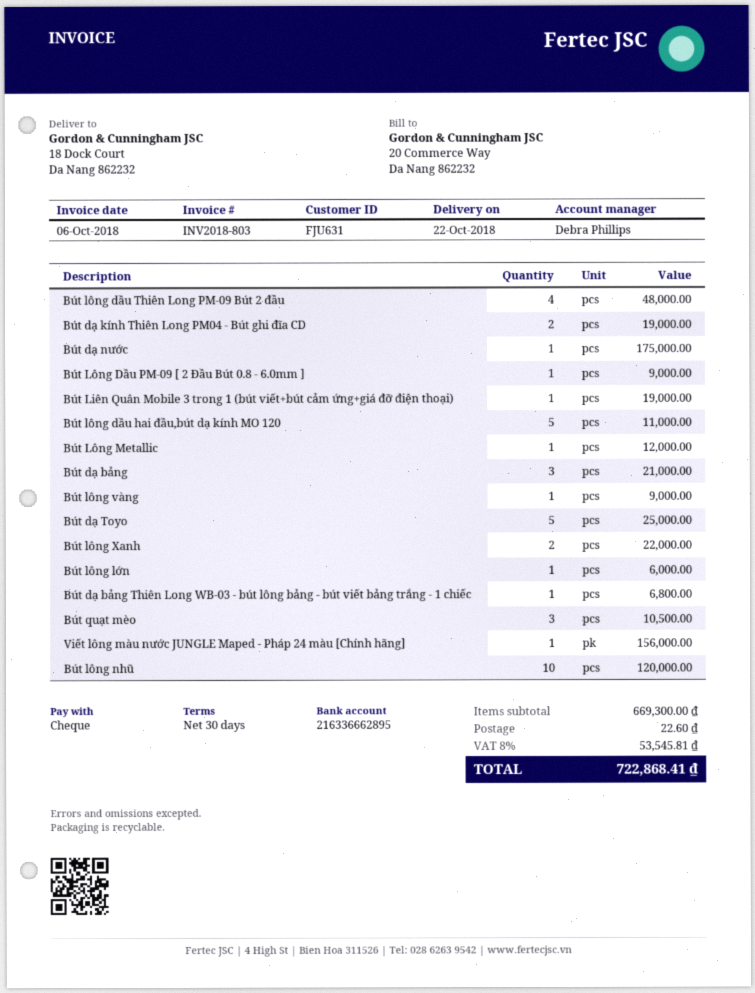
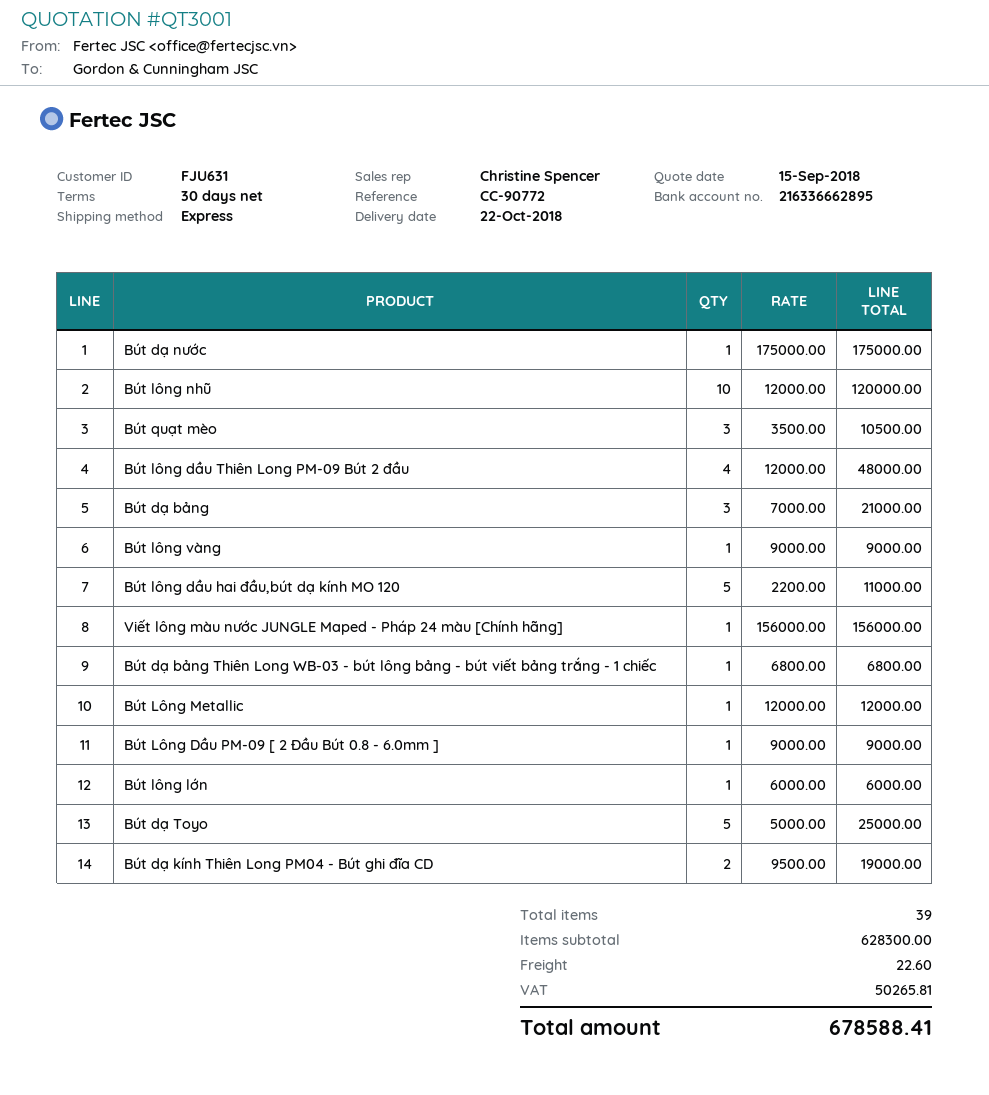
sales rep: Debra Phillips -> Christine Spencer
Bút Liên Quân Mobile 3 trong 1 (bút viết+bút cảm ứng+giá đỡ điện thoại): 1 for 19000.00 -> none
Bút lông Xanh: 2 for 22000.00 -> none
subtotal: 669300.00 -> 628300.00
tax: 53545.81 -> 50265.81
total: 722868.41 -> 678588.41

